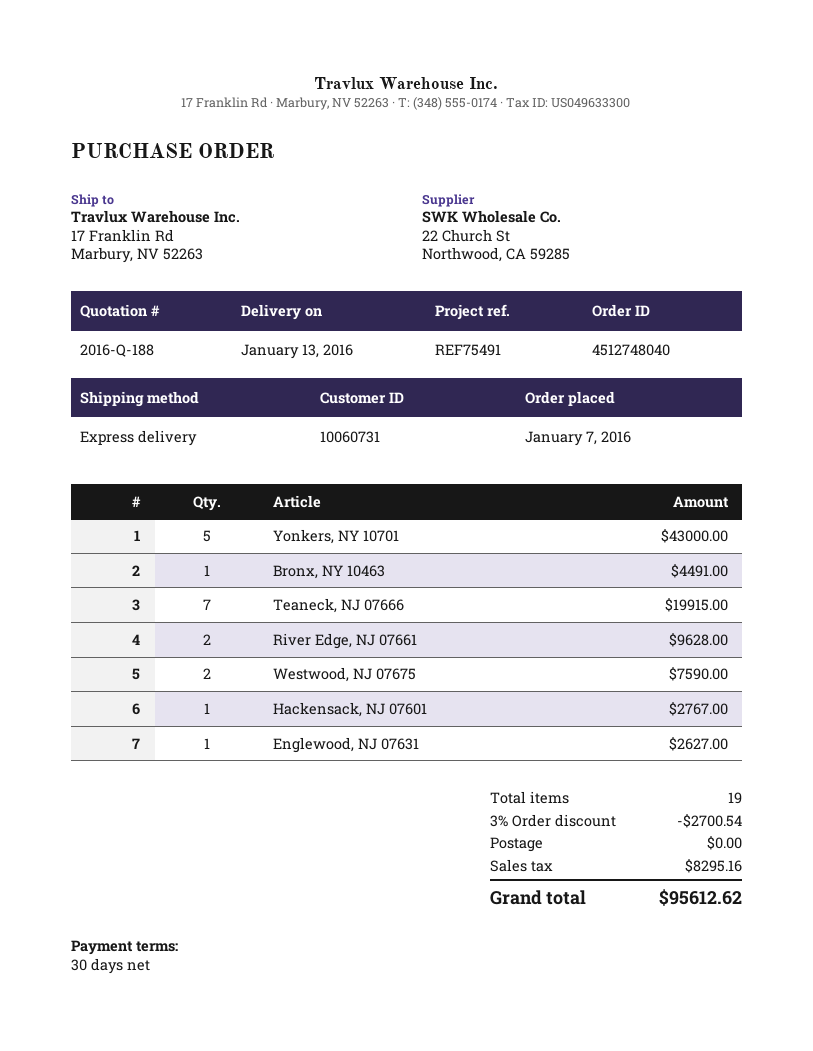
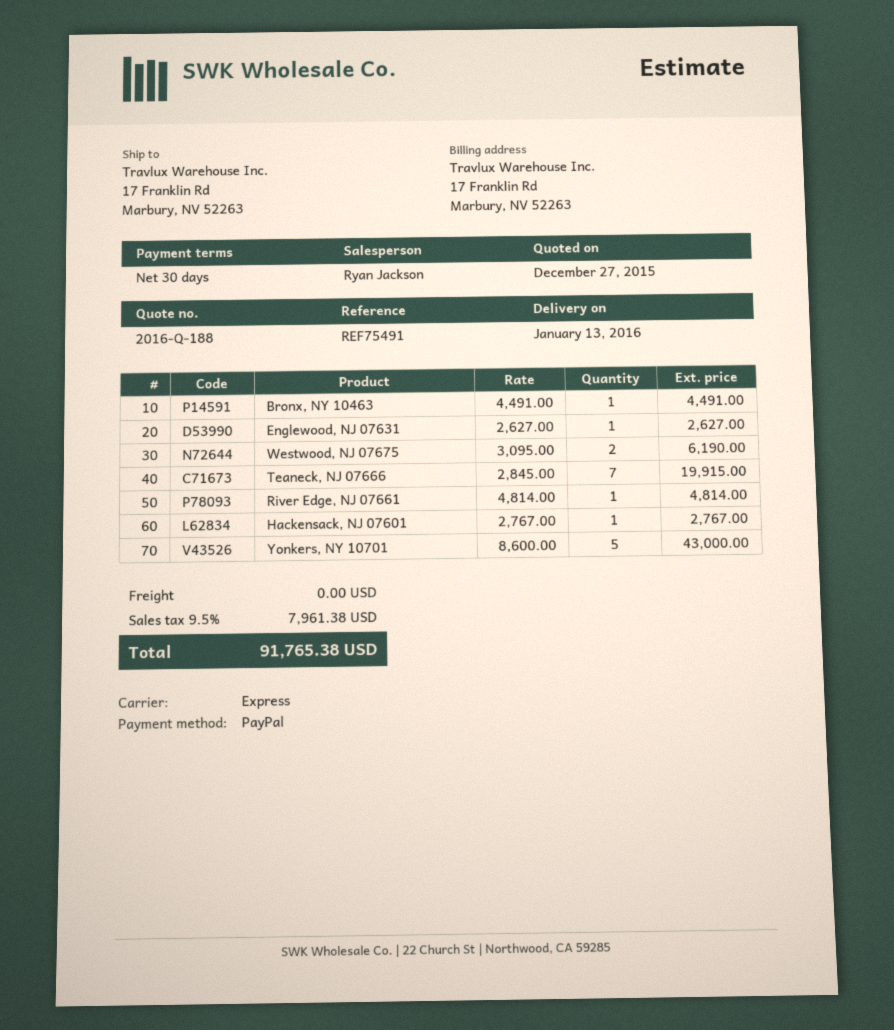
River Edge, NJ 07661: 2 for 9628.00 -> 1 for 4814.00
Westwood, NJ 07675: 2 for 7590.00 -> 2 for 6190.00
discount: 3% = 2700.54 -> none
tax: 8295.16 -> 7961.38
total: 95612.62 -> 91765.38

